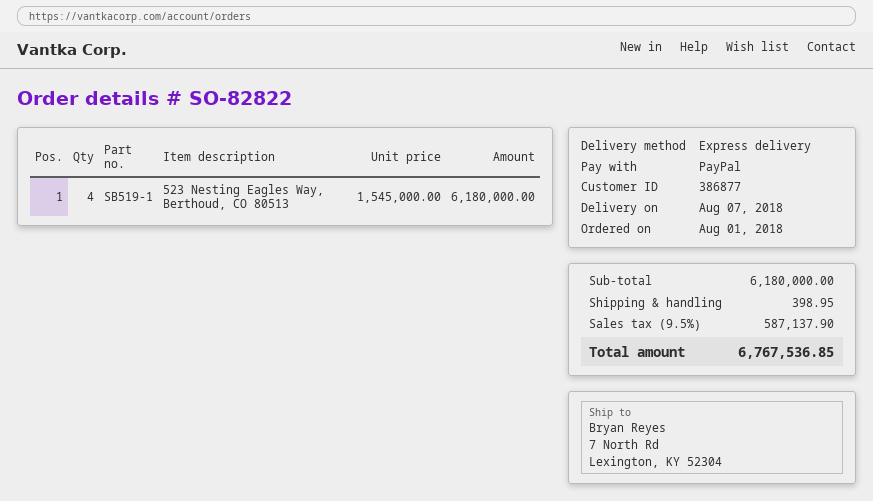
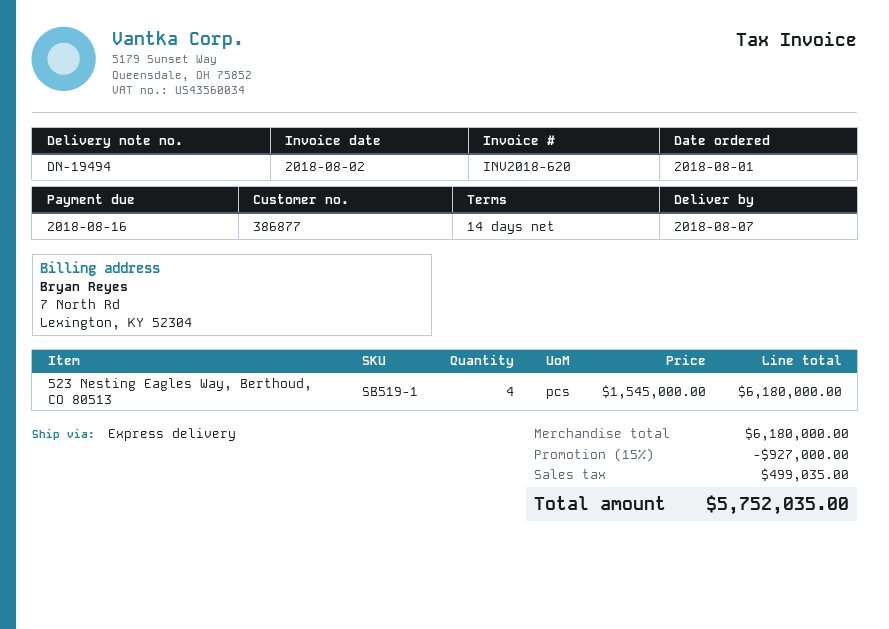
discount: none -> 15% = 927000.00
shipping: 398.95 -> none
tax: 587137.90 -> 499035.00
total: 6767536.85 -> 5752035.00

